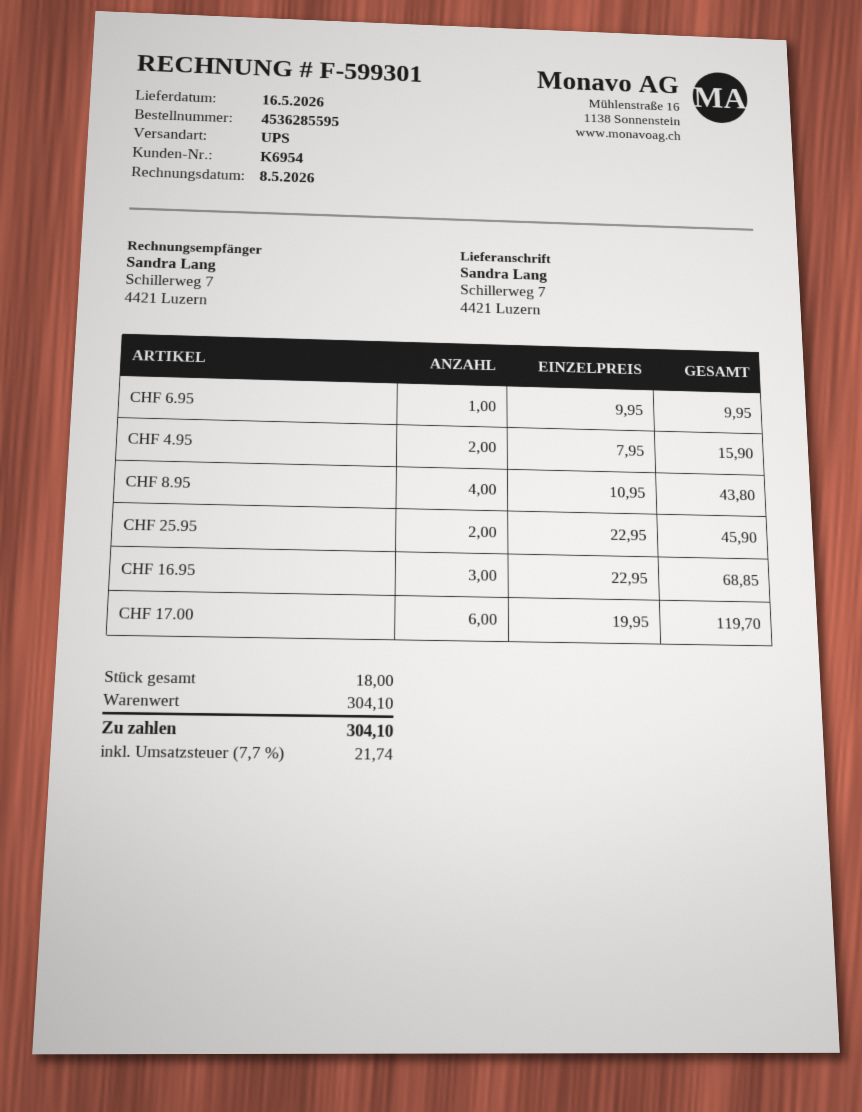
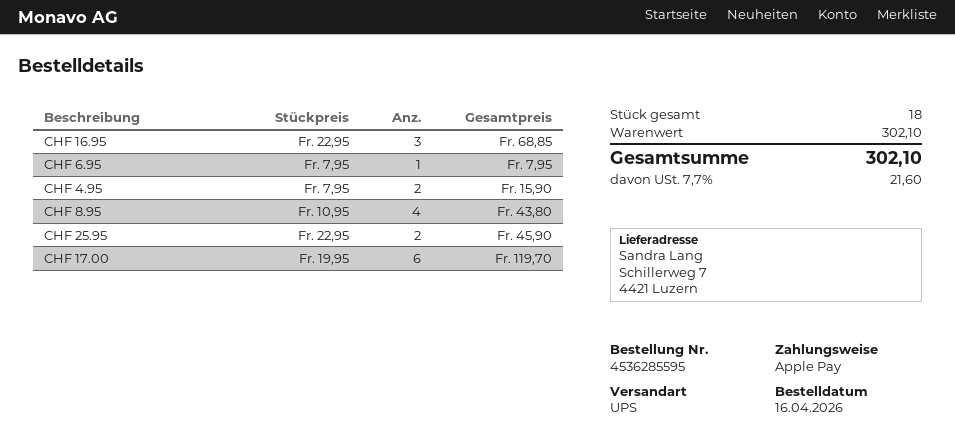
CHF 6.95: 1 x 9.95 = 9.95 -> 1 x 7.95 = 7.95
subtotal: 304.10 -> 302.10
tax: 7.7% = 21.74 -> 7.7% = 21.60
total: 304.10 -> 302.10

